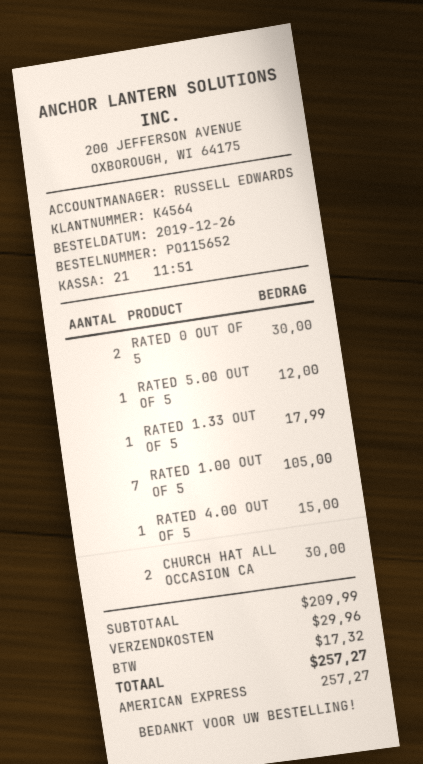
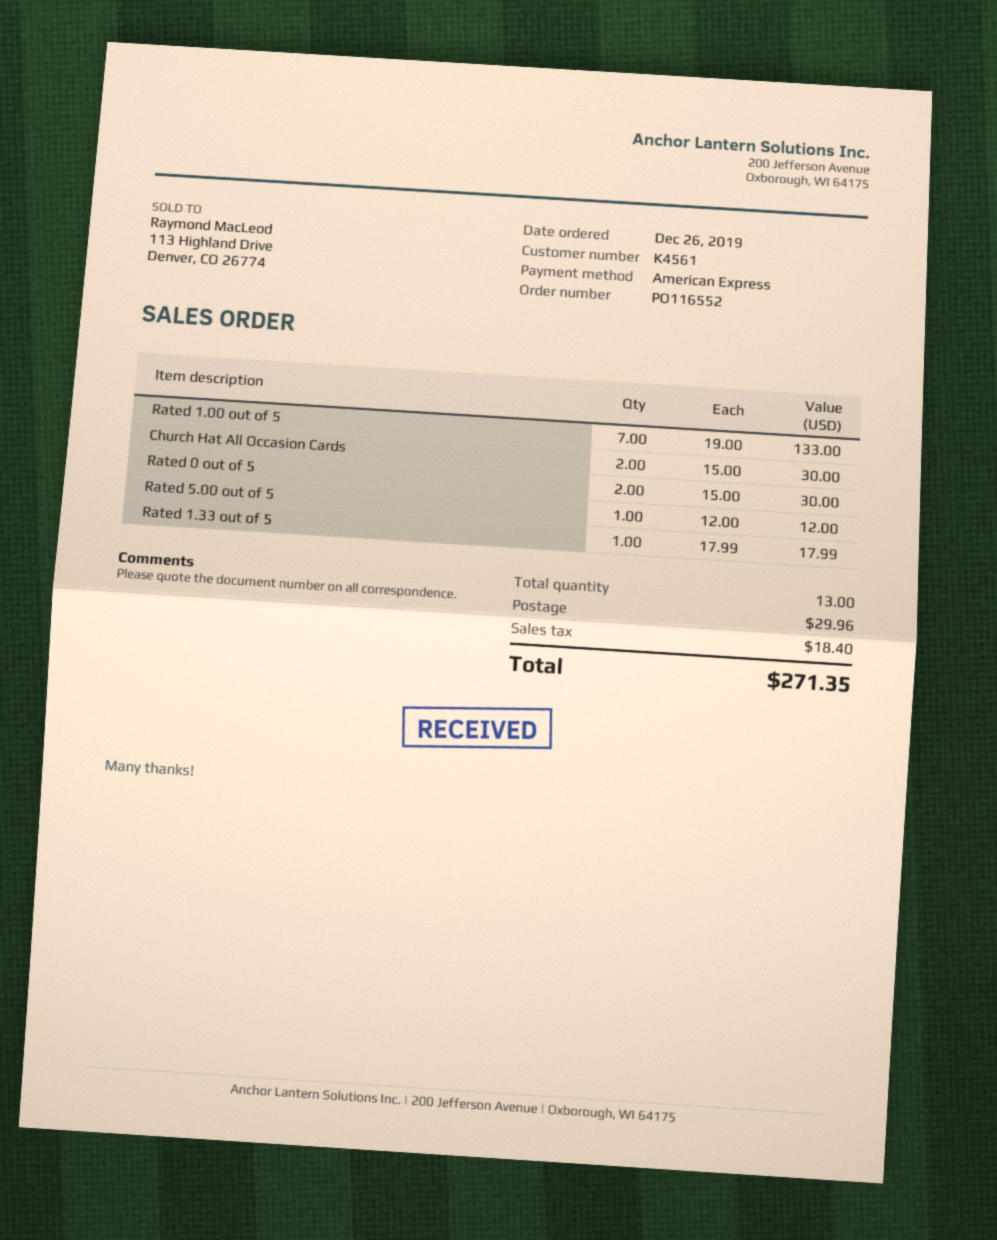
order number: PO115652 -> PO116552
customer number: K4564 -> K4561
RATED 1.00 OUT OF 5: 7 for 105.00 -> 7 for 133.00
RATED 4.00 OUT OF 5: 1 for 15.00 -> none
tax: 17.32 -> 18.40
total: 257.27 -> 271.35

